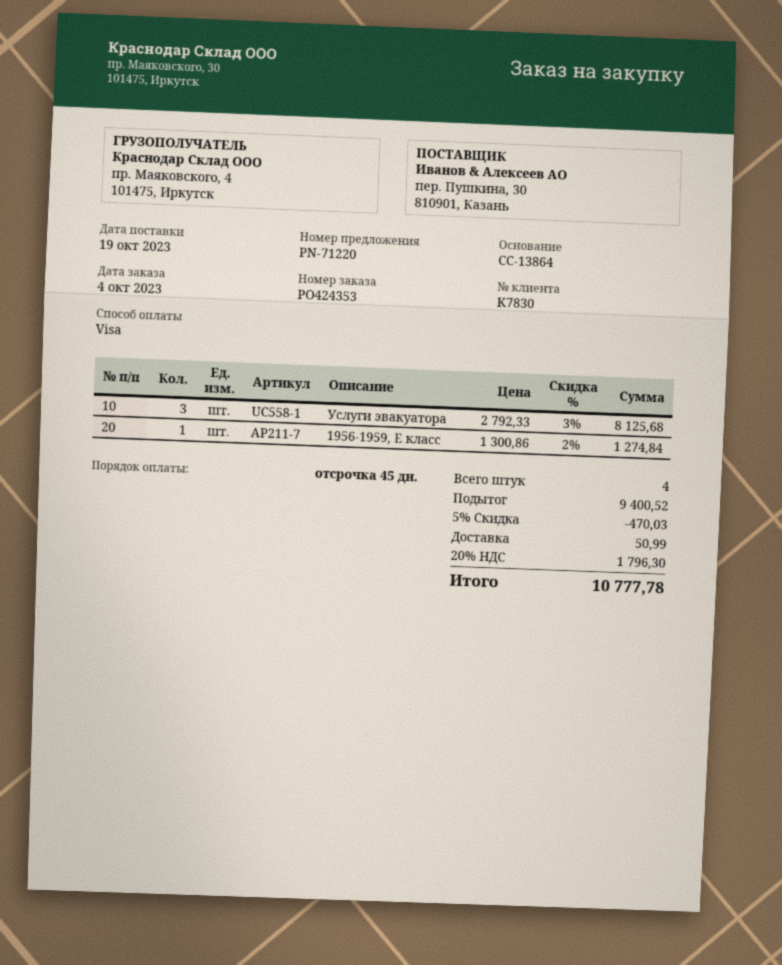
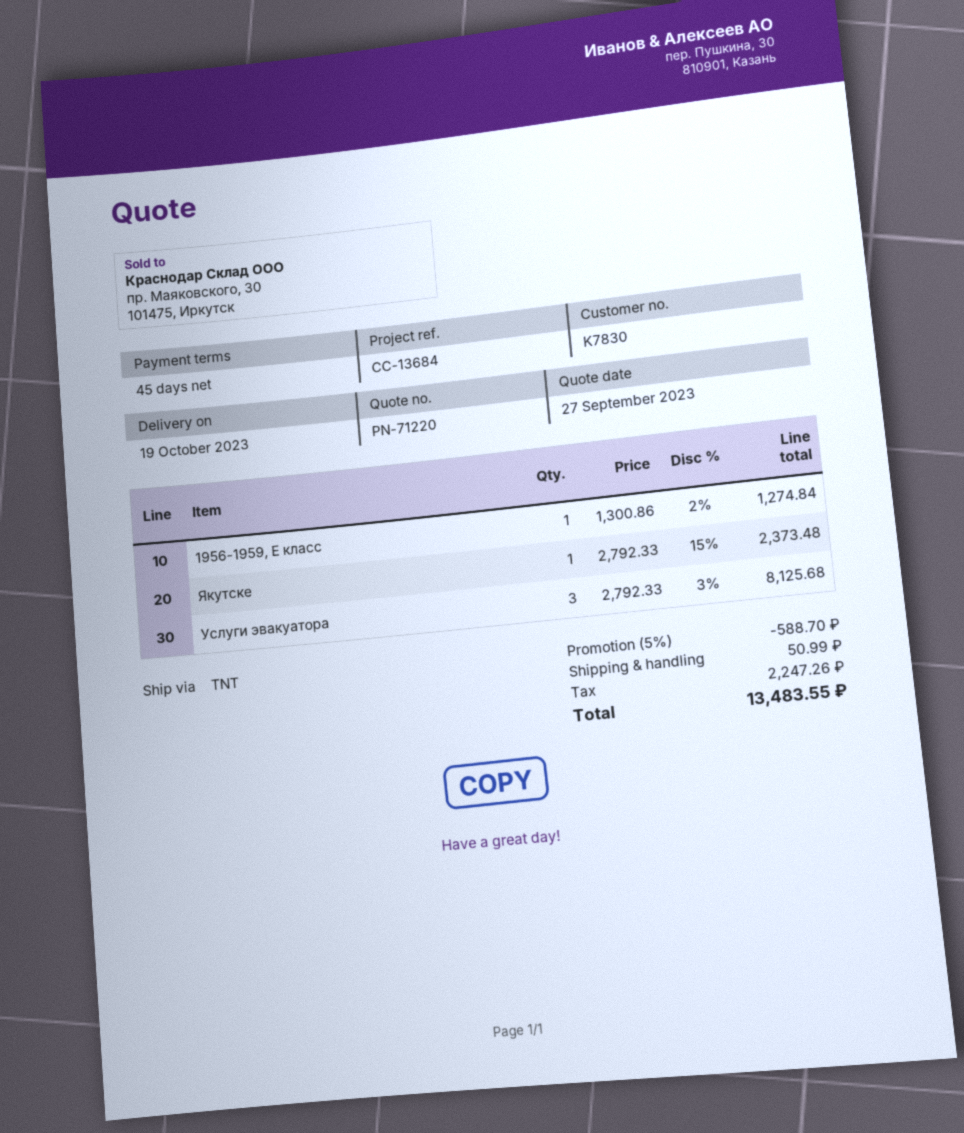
reference: CC-13864 -> CC-13684
Якутске: none -> 1 x 2792.33 - 15% = 2373.48
discount: 5% = 470.03 -> 5% = 588.70
tax: 1796.30 -> 2247.26
total: 10777.78 -> 13483.55

